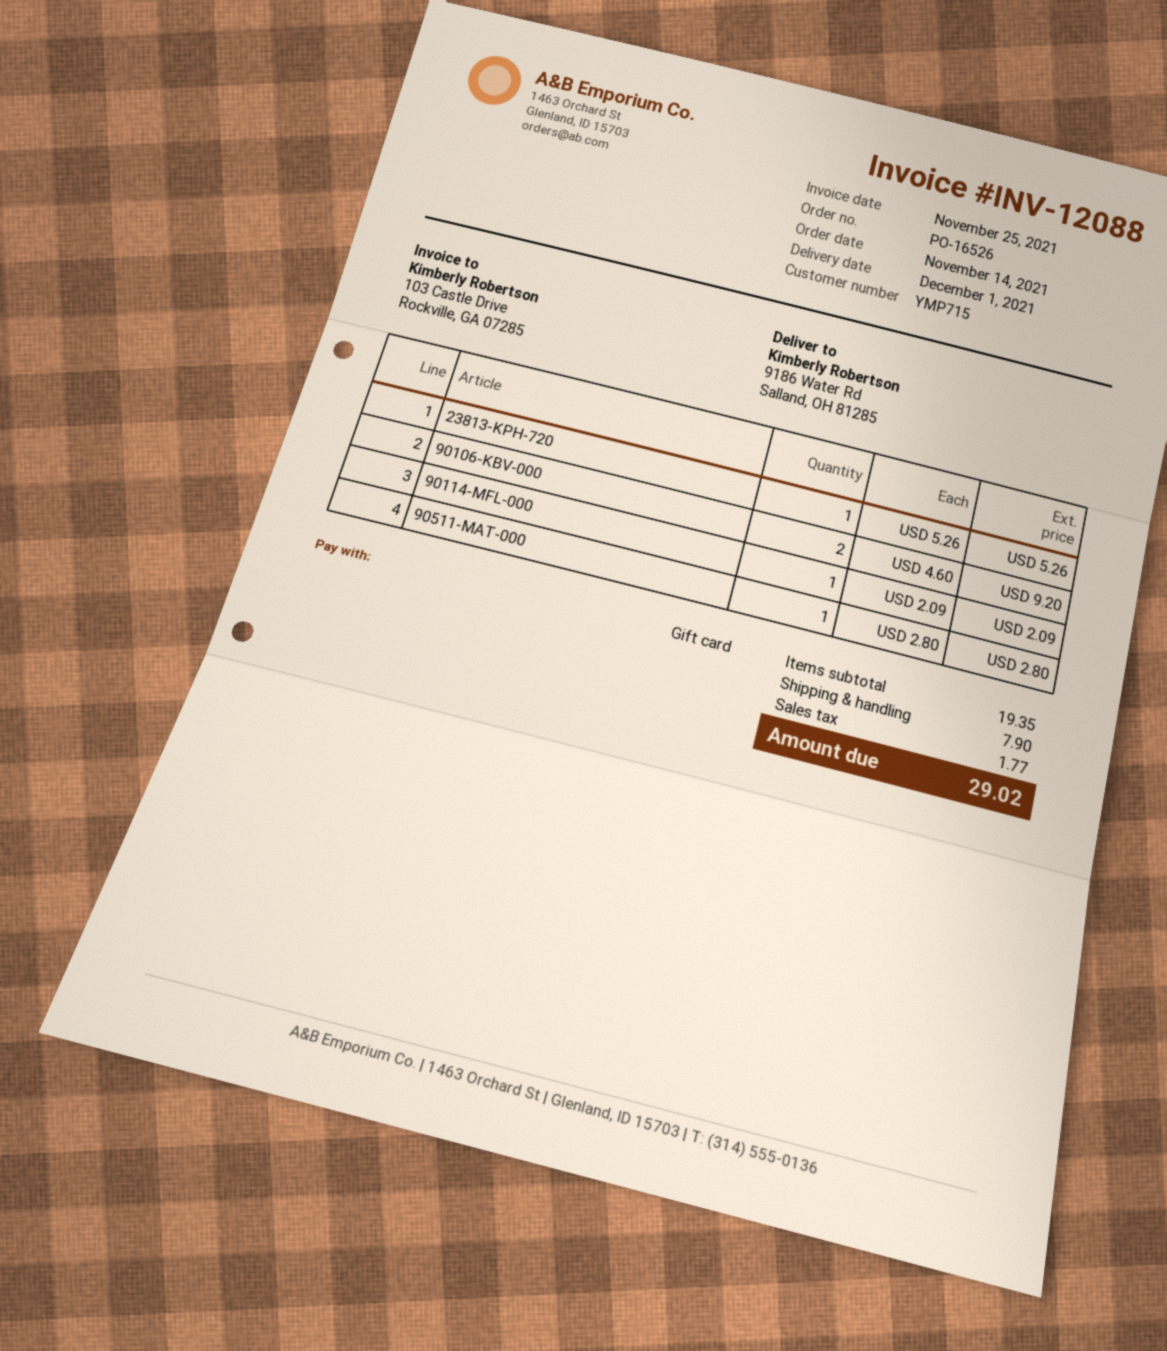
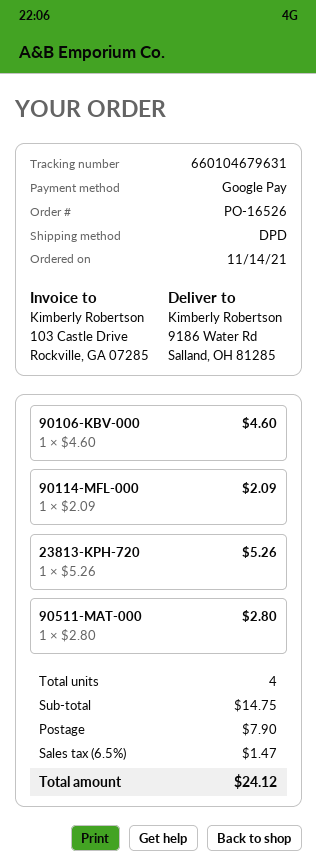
payment method: gift card -> Google Pay
90106-KBV-000: 2 x 4.60 = 9.20 -> 1 x 4.60 = 4.60
subtotal: 19.35 -> 14.75
tax: 1.77 -> 1.47
total: 29.02 -> 24.12

